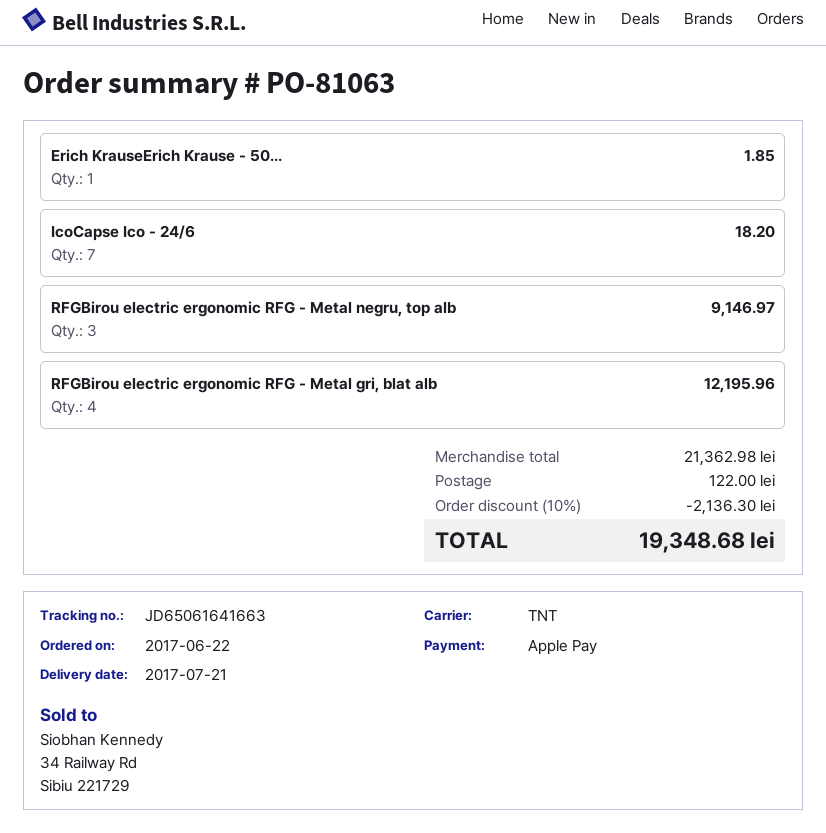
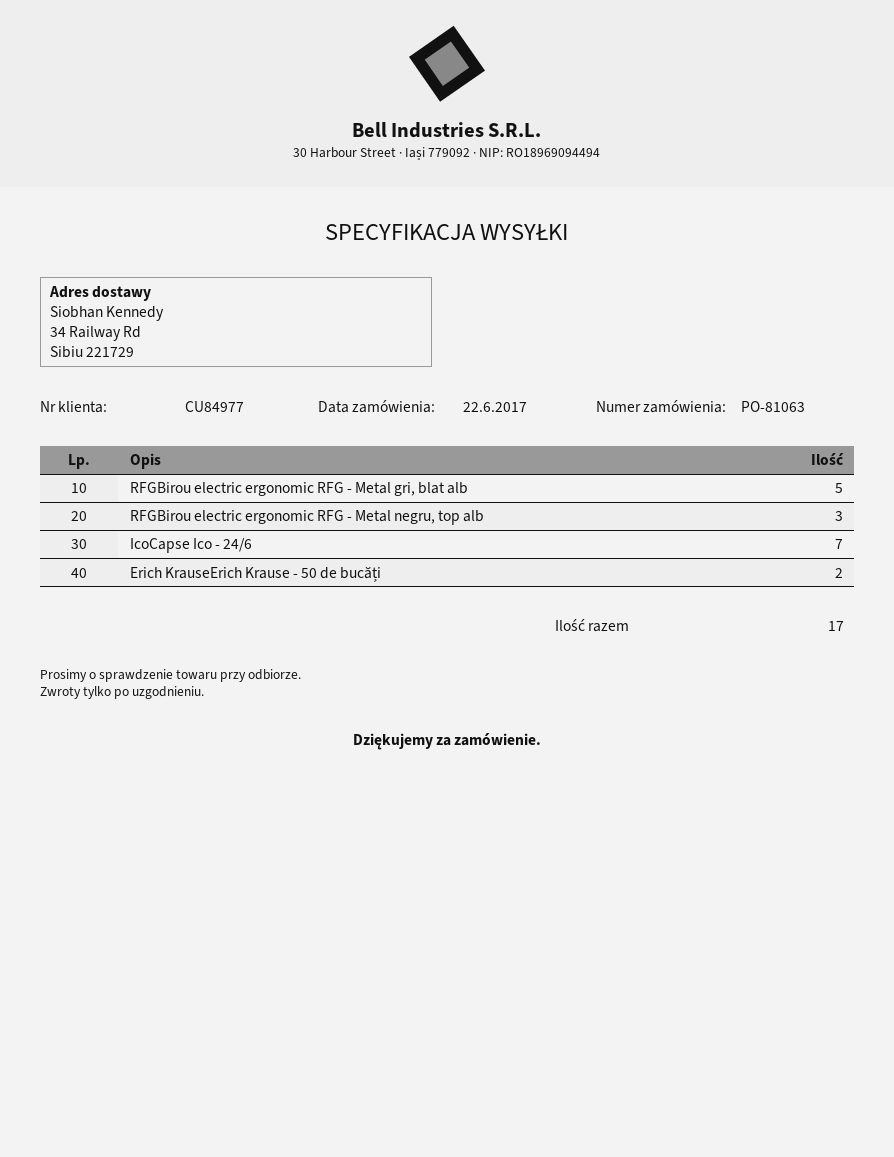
Erich KrauseErich Krause - 50...: 1 -> 2
RFGBirou electric ergonomic RFG - Metal gri, blat alb: 4 -> 5

